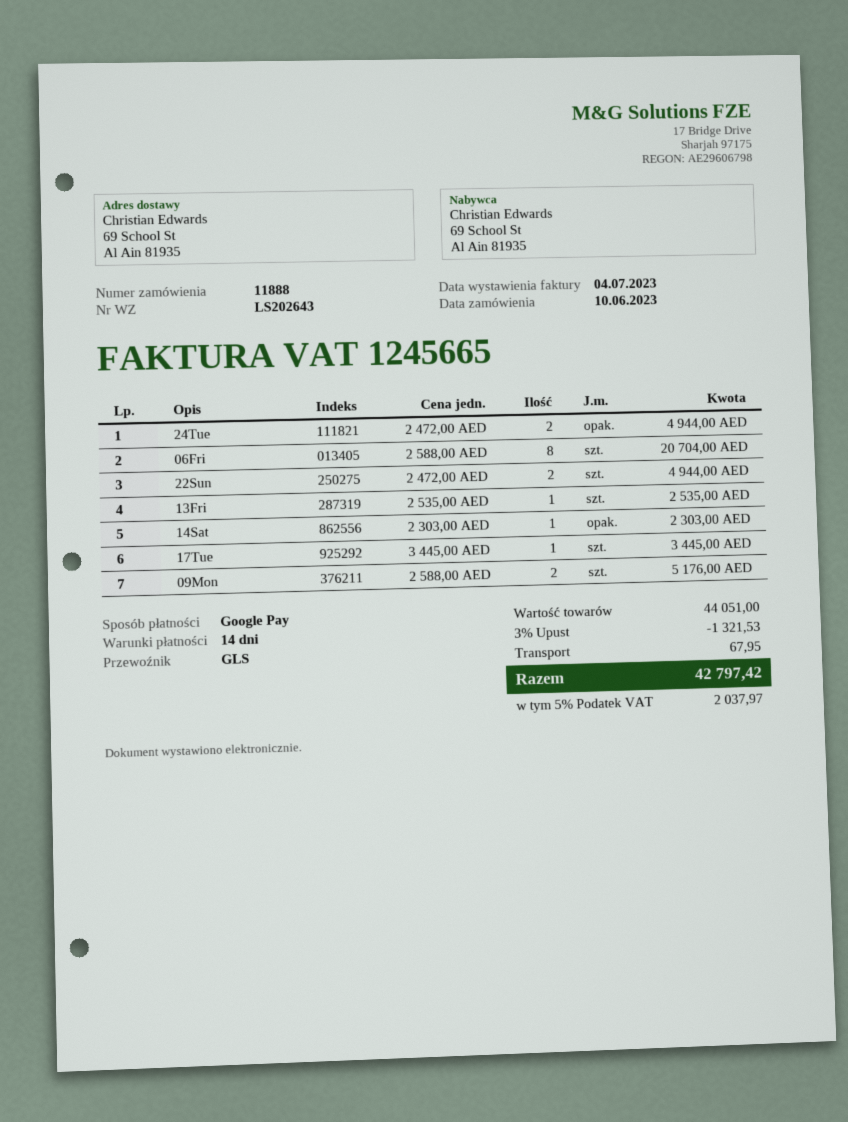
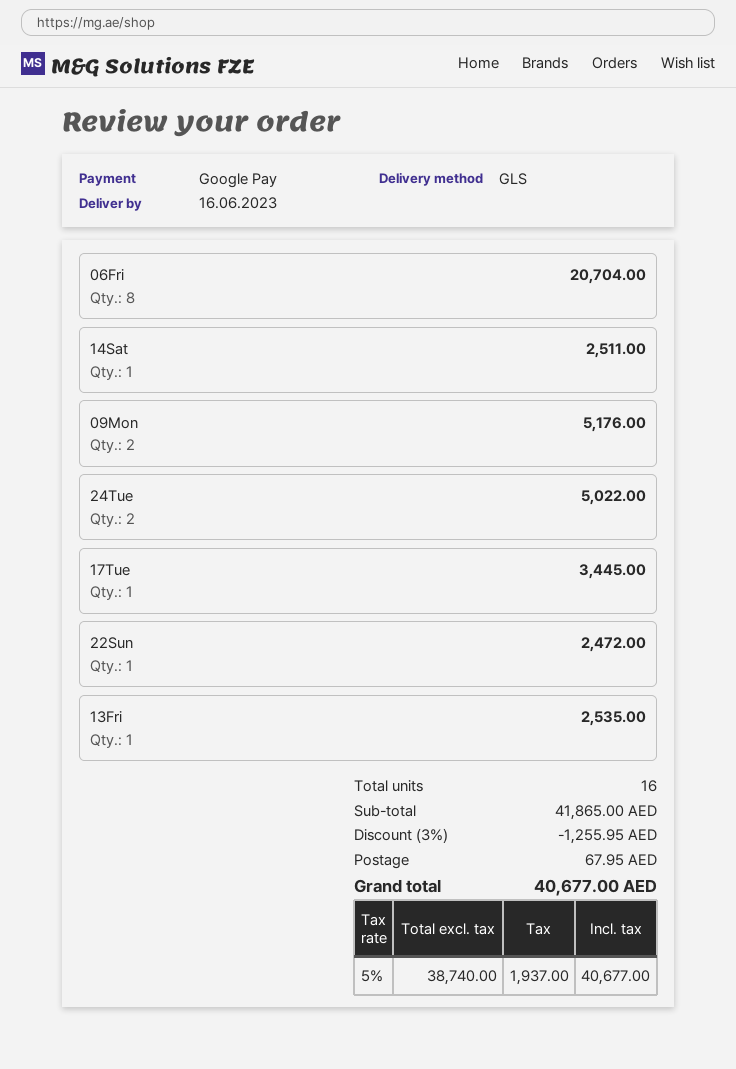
24Tue: 2 for 4944.00 -> 2 for 5022.00
22Sun: 2 for 4944.00 -> 1 for 2472.00
14Sat: 1 for 2303.00 -> 1 for 2511.00
subtotal: 44051.00 -> 41865.00
discount: 3% = 1321.53 -> 3% = 1255.95
tax: 5% = 2037.97 -> 5% = 1937.00
total: 42797.42 -> 40677.00

